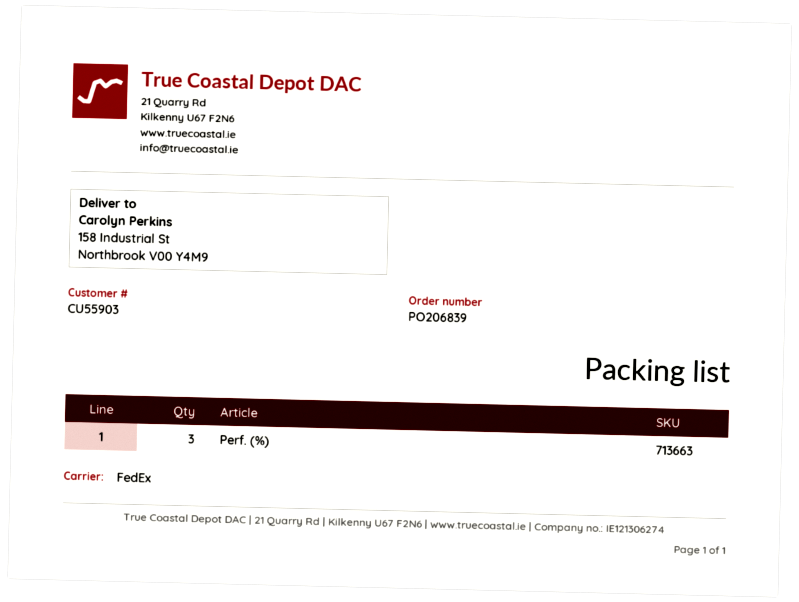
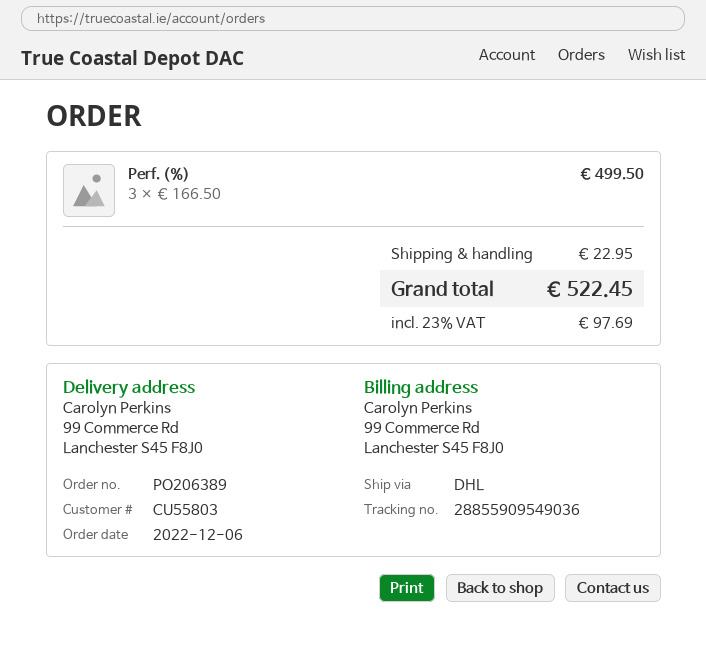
order number: PO206839 -> PO206389
customer number: CU55903 -> CU55803
shipping method: FedEx -> DHL
ship to: 158 Industrial St, Northbrook V00 Y4M9 -> 99 Commerce Rd, Lanchester S45 F8J0

